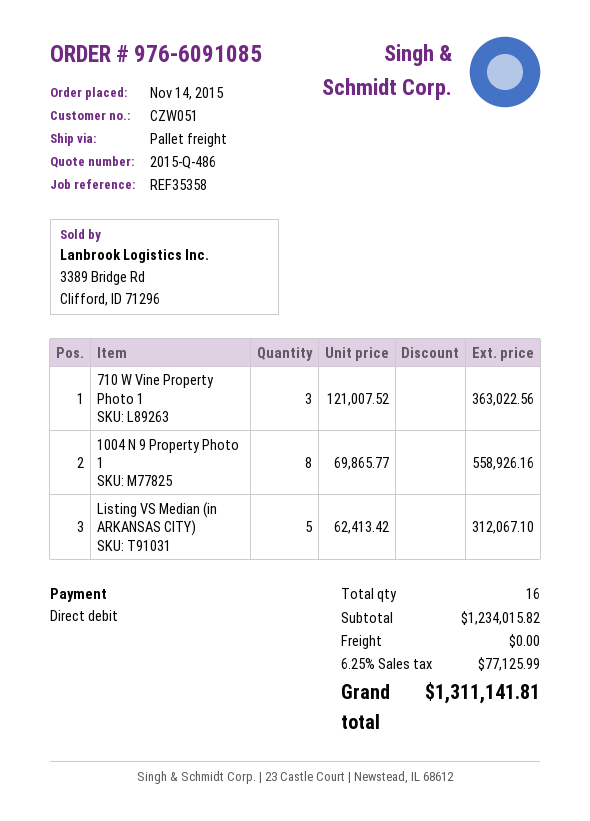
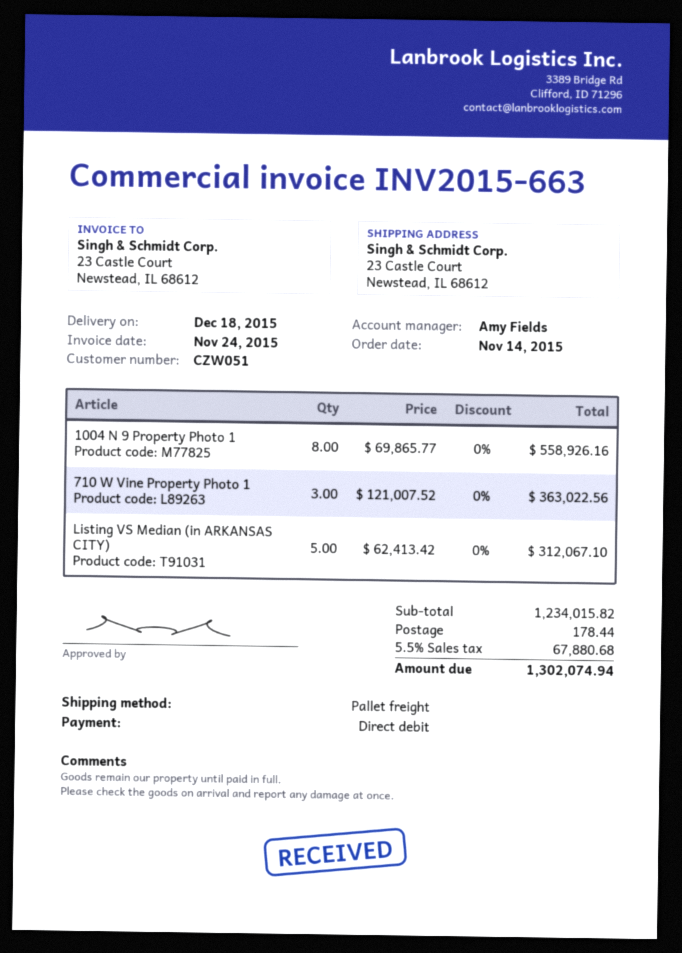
shipping: 0.00 -> 178.44
tax: 6.25% = 77125.99 -> 5.5% = 67880.68
total: 1311141.81 -> 1302074.94

